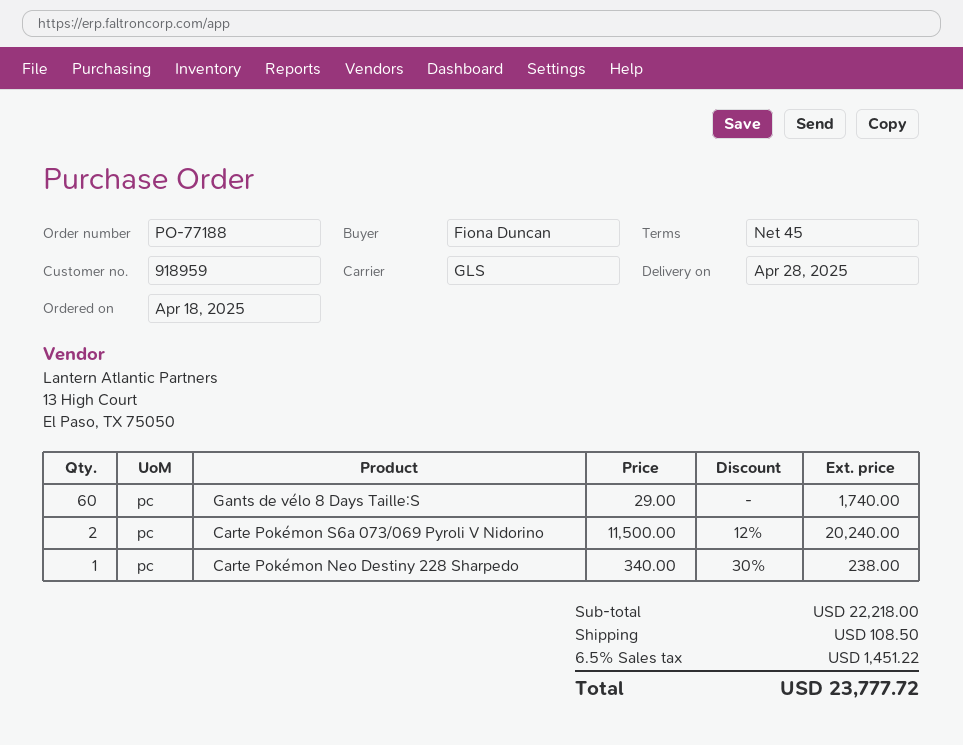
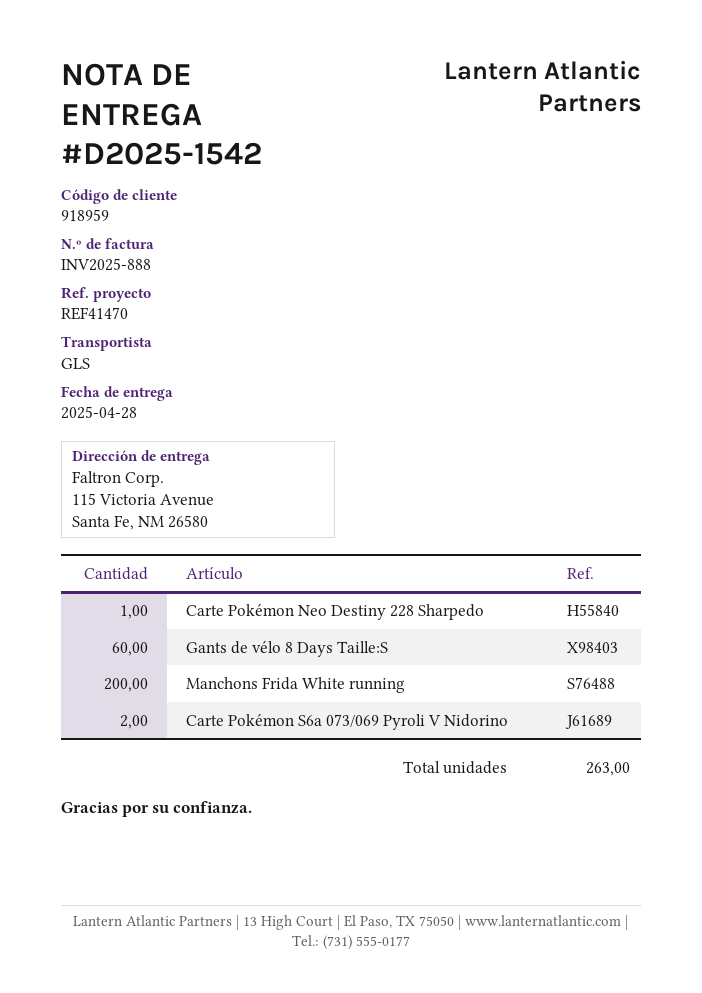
Manchons Frida White running: none -> 200

